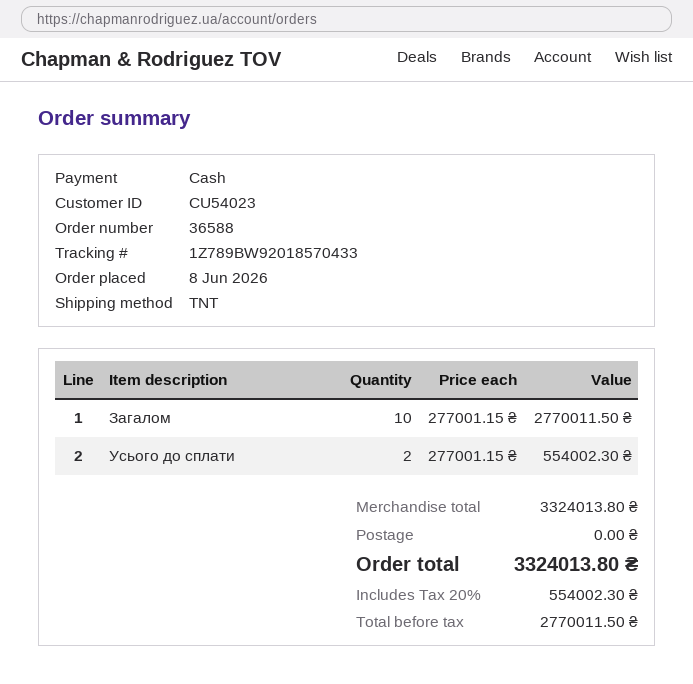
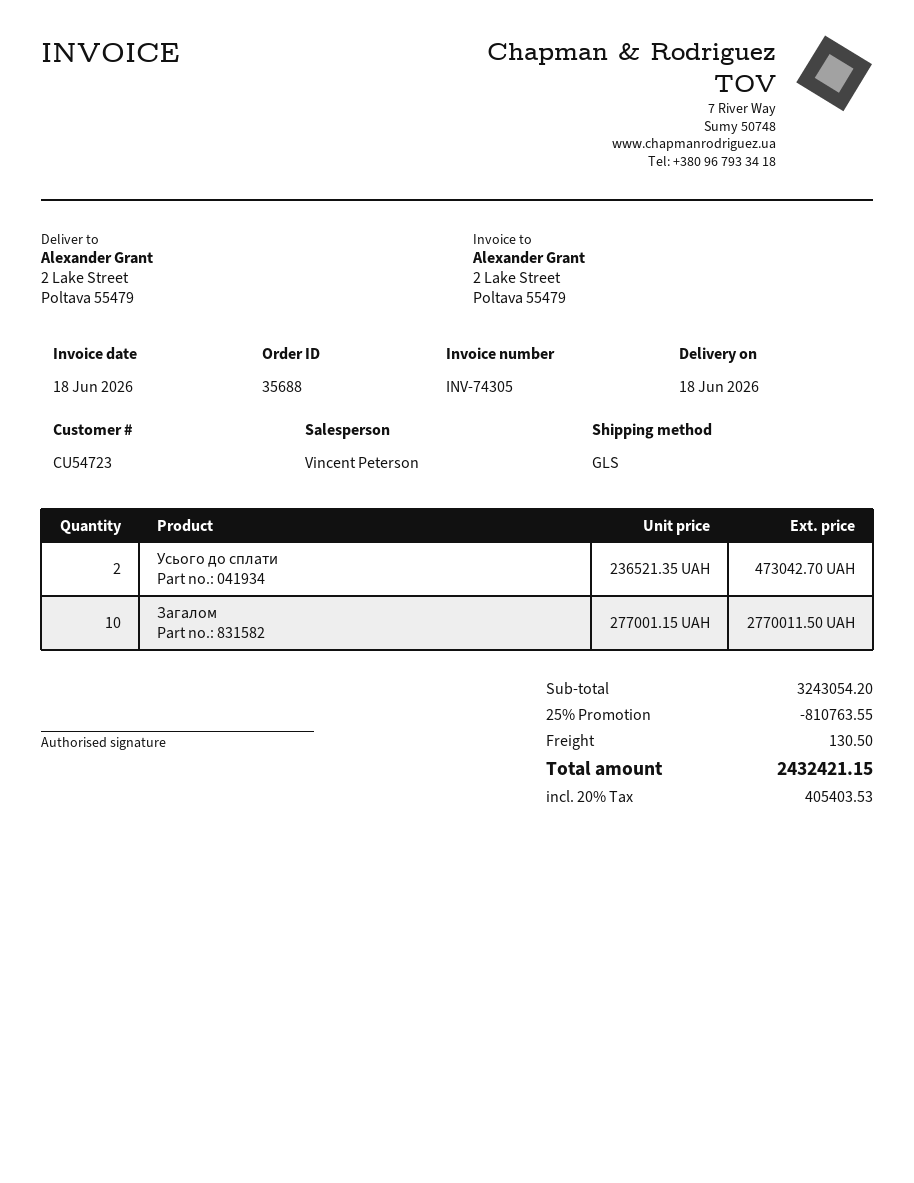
order number: 36588 -> 35688
customer number: CU54023 -> CU54723
shipping method: TNT -> GLS
Усього до сплати: 2 x 277001.15 = 554002.30 -> 2 x 236521.35 = 473042.70
subtotal: 3324013.80 -> 3243054.20
discount: none -> 25% = 810763.55
shipping: 0.00 -> 130.50
tax: 20% = 554002.30 -> 20% = 405403.53
total: 3324013.80 -> 2432421.15

